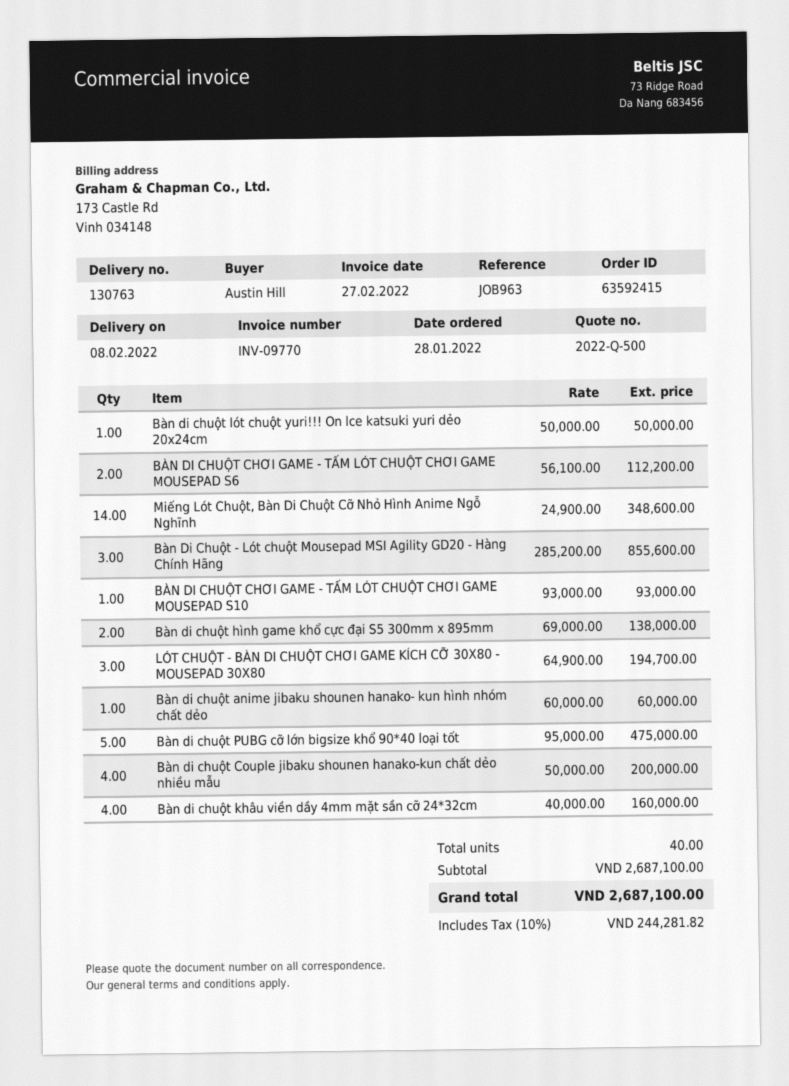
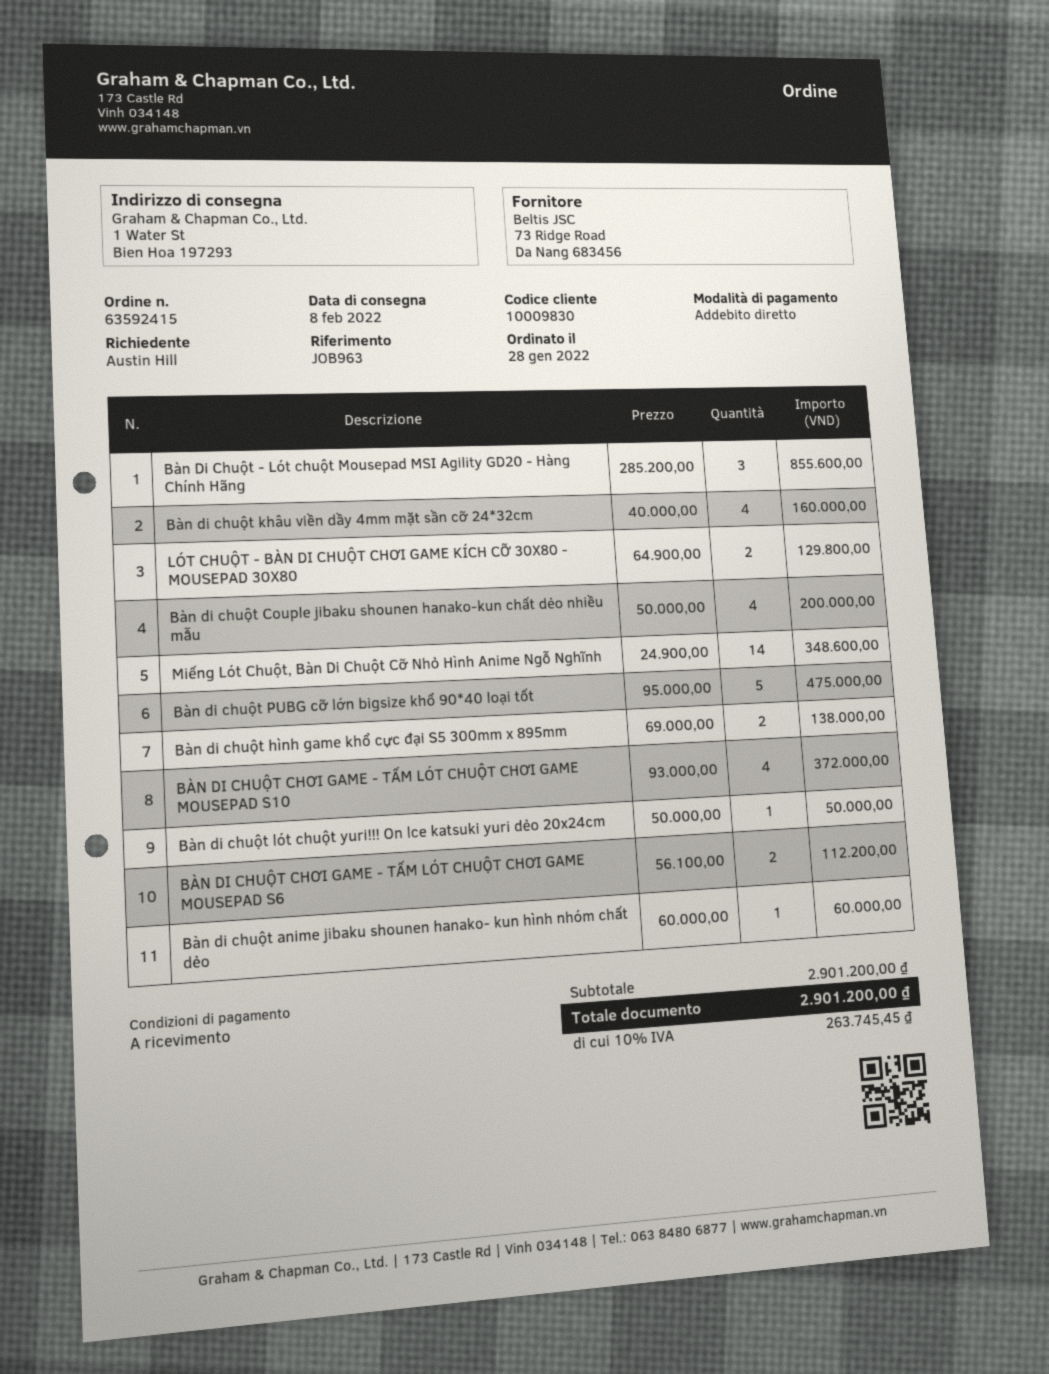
BÀN DI CHUỘT CHƠI GAME - TẤM LÓT CHUỘT CHƠI GAME MOUSEPAD S10: 1 x 93000.00 = 93000.00 -> 4 x 93000.00 = 372000.00
LÓT CHUỘT - BÀN DI CHUỘT CHƠI GAME KÍCH CỠ 30X80 - MOUSEPAD 30X80: 3 x 64900.00 = 194700.00 -> 2 x 64900.00 = 129800.00
subtotal: 2687100.00 -> 2901200.00
tax: 10% = 244281.82 -> 10% = 263745.45
total: 2687100.00 -> 2901200.00

